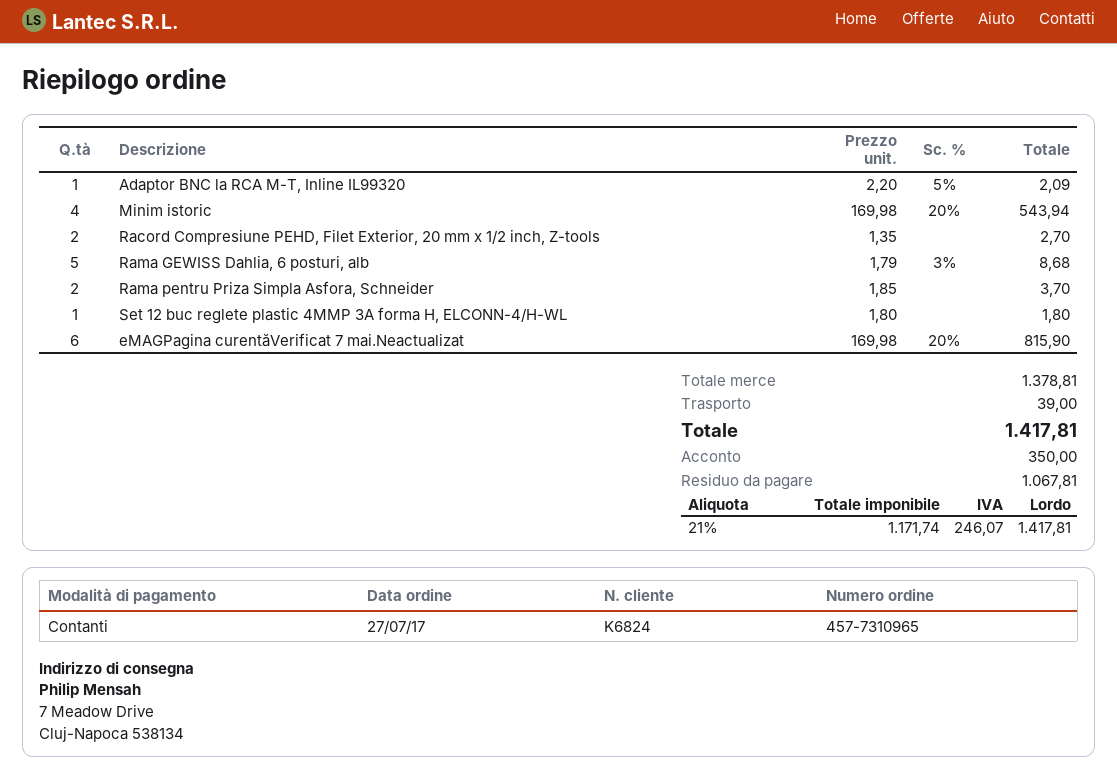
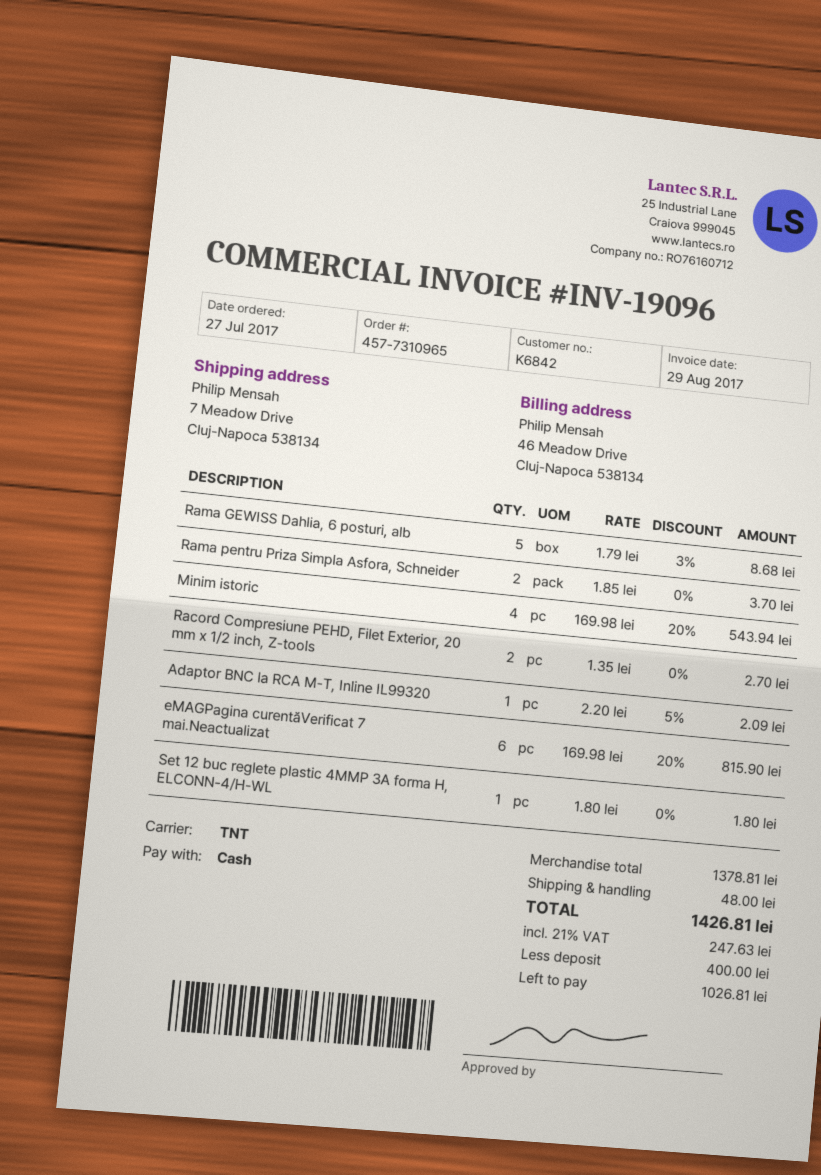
customer number: K6824 -> K6842
shipping: 39.00 -> 48.00
tax: 21% = 246.07 -> 21% = 247.63
total: 1417.81 -> 1426.81
deposit: 350.00 -> 400.00
balance: 1067.81 -> 1026.81

